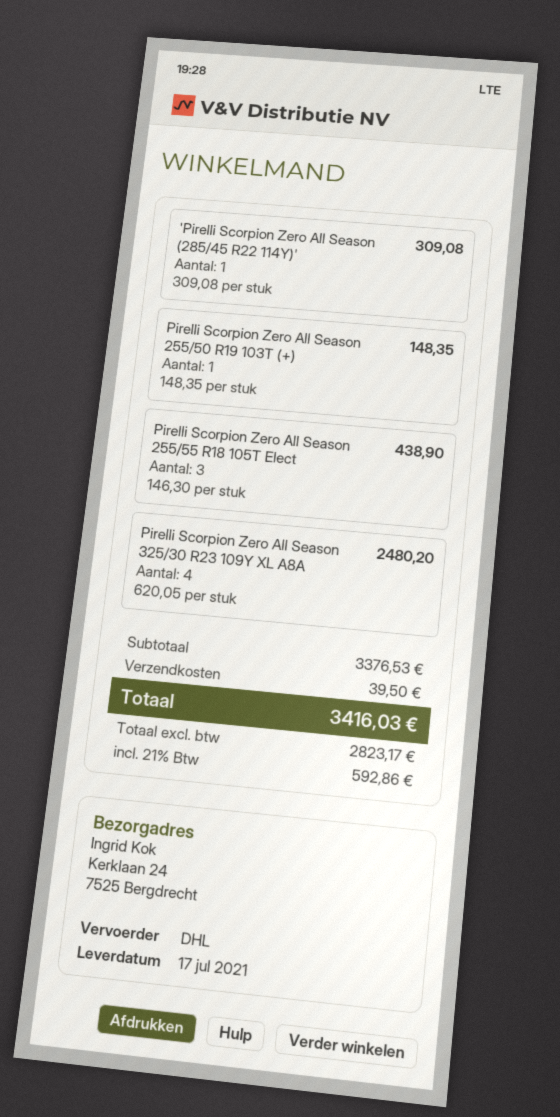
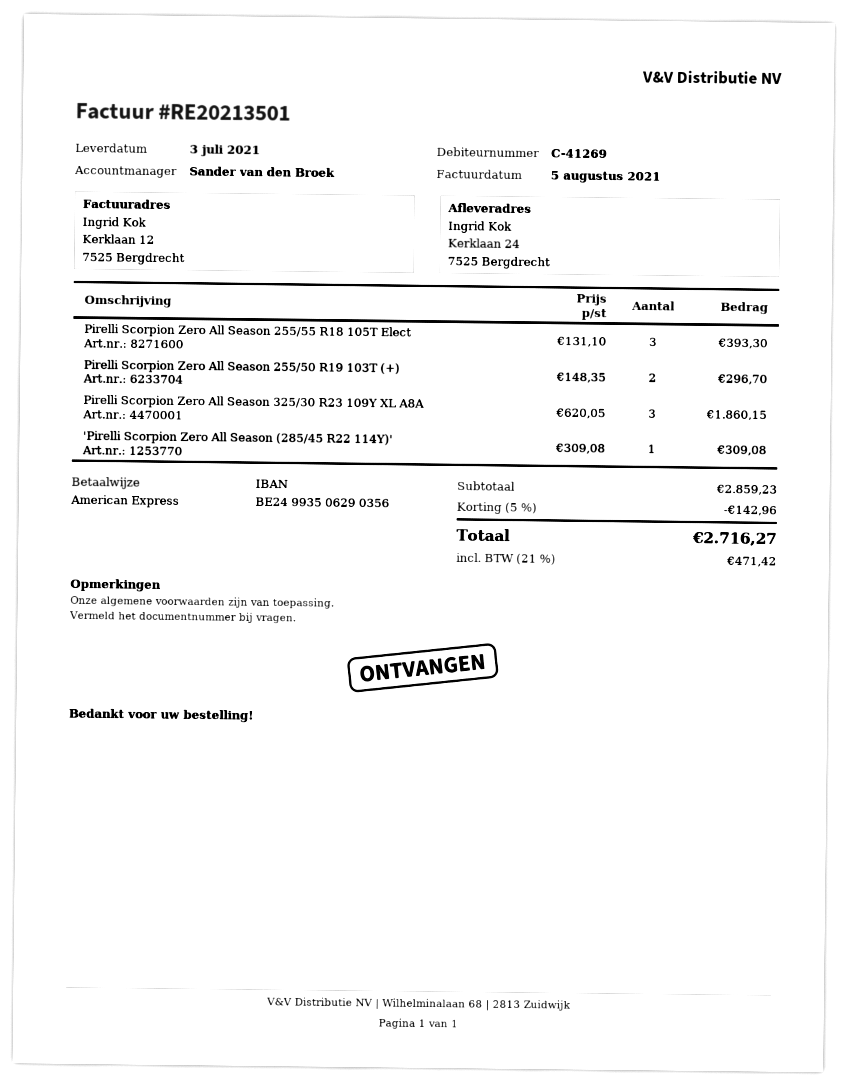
delivery date: 2021-07-17 -> 2021-07-03
Pirelli Scorpion Zero All Season 255/50 R19 103T (+): 1 x 148.35 = 148.35 -> 2 x 148.35 = 296.70
Pirelli Scorpion Zero All Season 255/55 R18 105T Elect: 3 x 146.30 = 438.90 -> 3 x 131.10 = 393.30
Pirelli Scorpion Zero All Season 325/30 R23 109Y XL A8A: 4 x 620.05 = 2480.20 -> 3 x 620.05 = 1860.15
subtotal: 3376.53 -> 2859.23
discount: none -> 5% = 142.96
shipping: 39.50 -> none
tax: 21% = 592.86 -> 21% = 471.42
total: 3416.03 -> 2716.27

